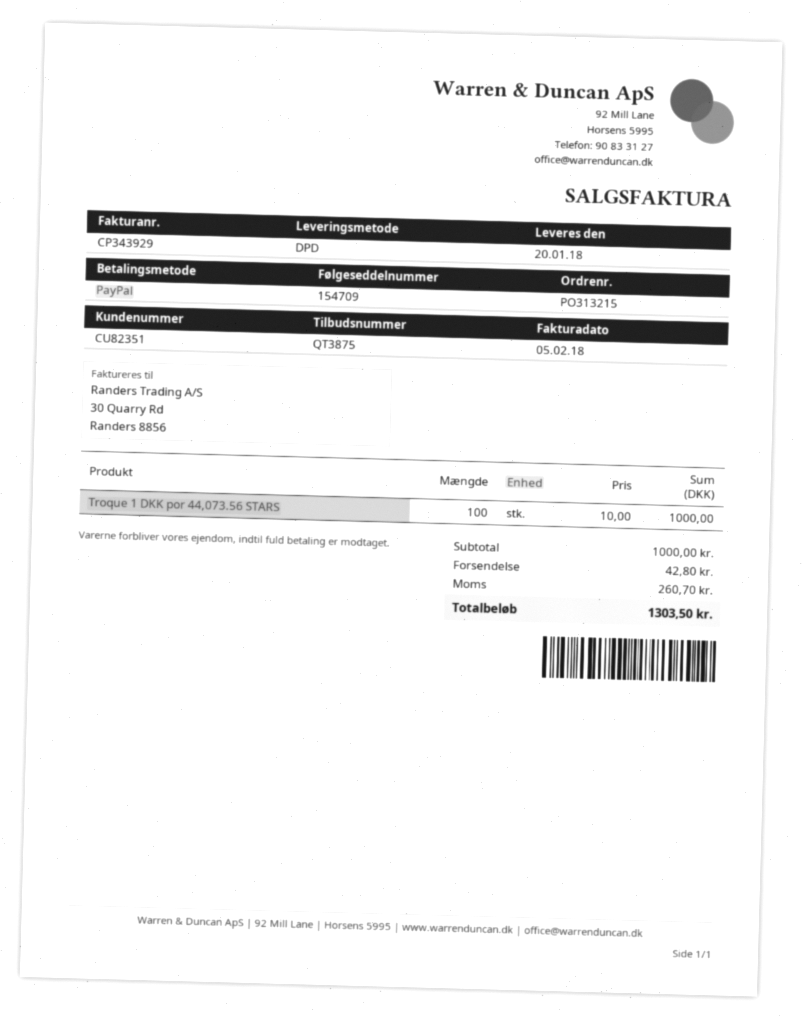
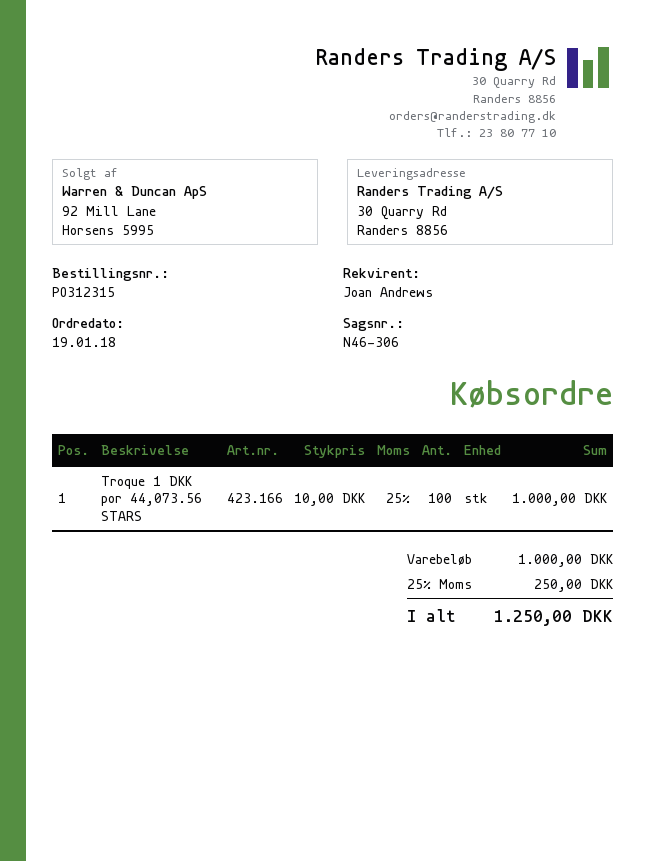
order number: PO313215 -> PO312315
shipping: 42.80 -> none
tax: 260.70 -> 250.00
total: 1303.50 -> 1250.00

